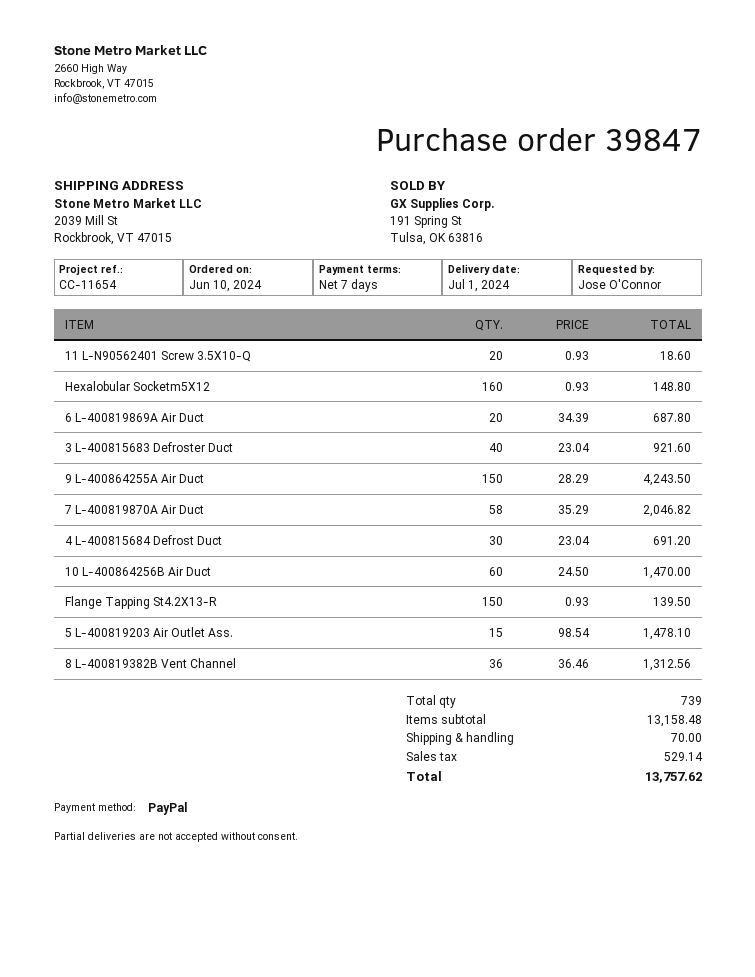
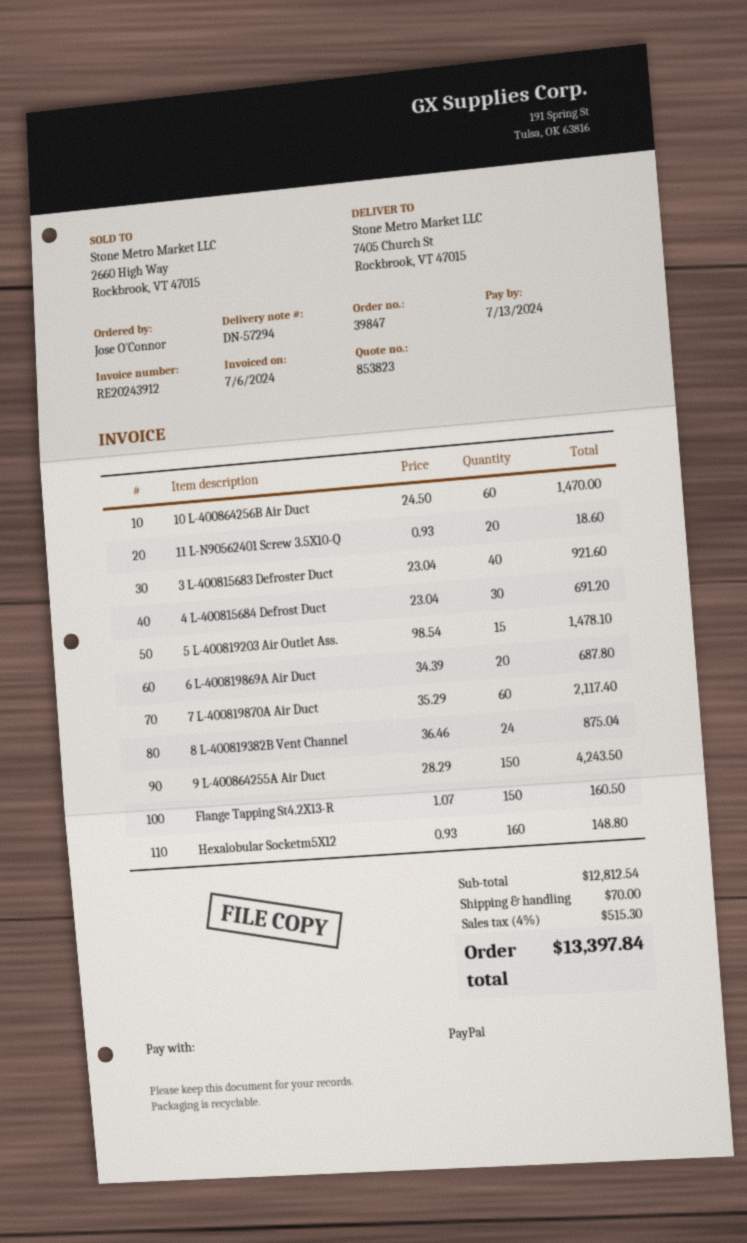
ship to: 2039 Mill St, Rockbrook, VT 47015 -> 7405 Church St, Rockbrook, VT 47015
7 L-400819870A Air Duct: 58 x 35.29 = 2046.82 -> 60 x 35.29 = 2117.40
Flange Tapping St4.2X13-R: 150 x 0.93 = 139.50 -> 150 x 1.07 = 160.50
8 L-400819382B Vent Channel: 36 x 36.46 = 1312.56 -> 24 x 36.46 = 875.04
subtotal: 13158.48 -> 12812.54
tax: 529.14 -> 515.30
total: 13757.62 -> 13397.84

